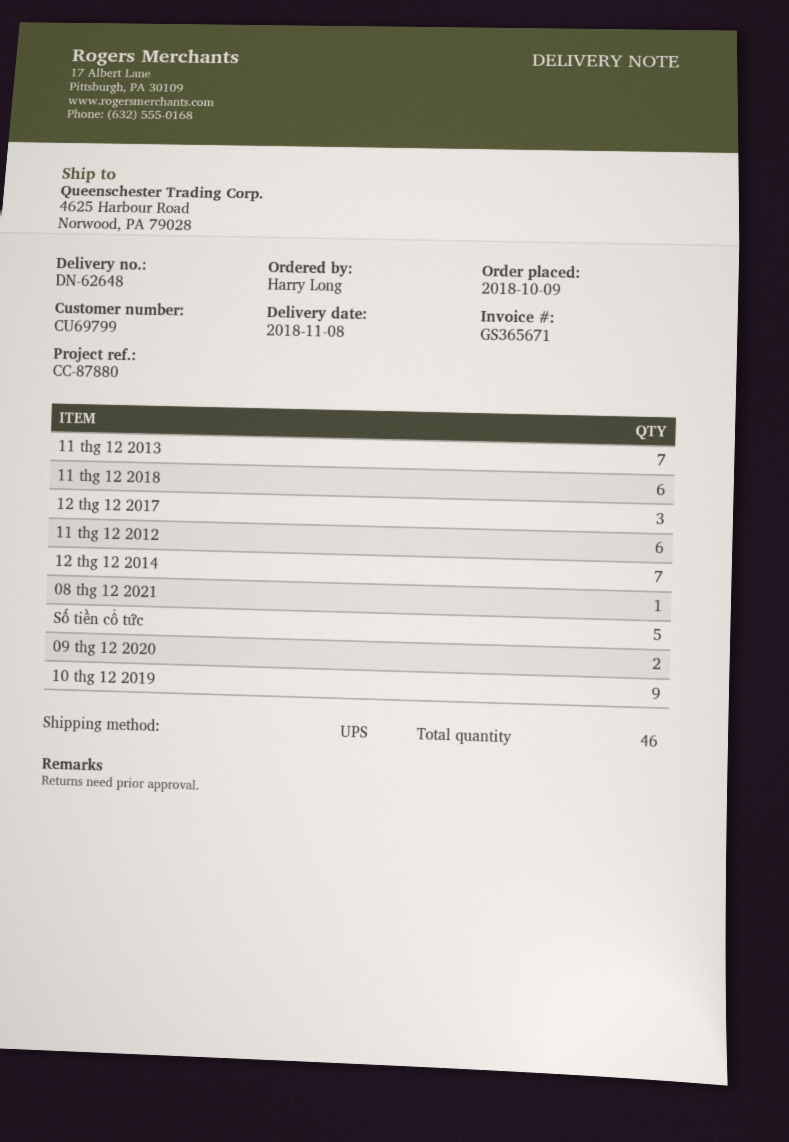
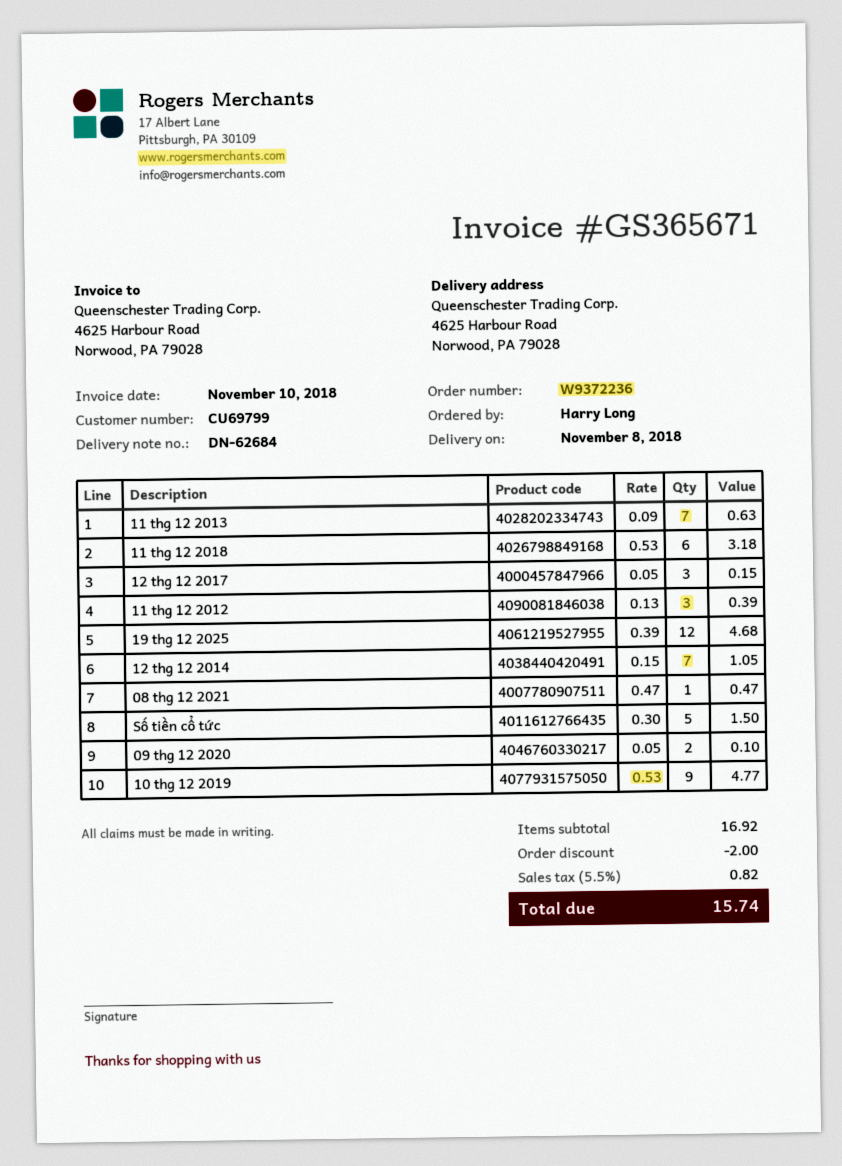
delivery note number: DN-62648 -> DN-62684
11 thg 12 2012: 6 -> 3
19 thg 12 2025: none -> 12

